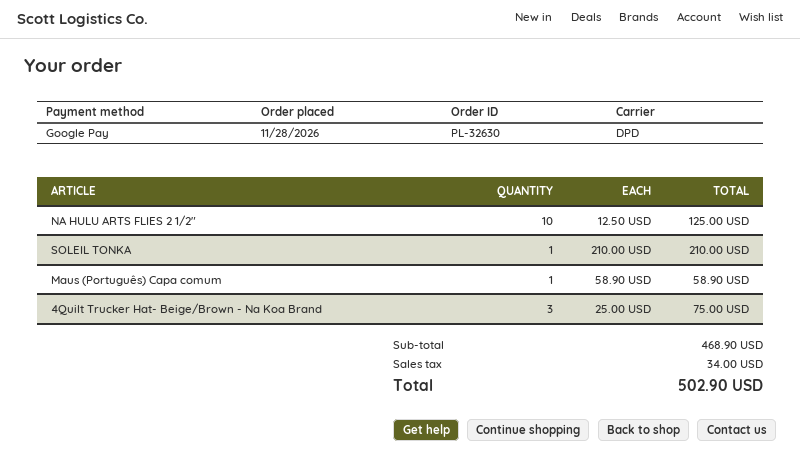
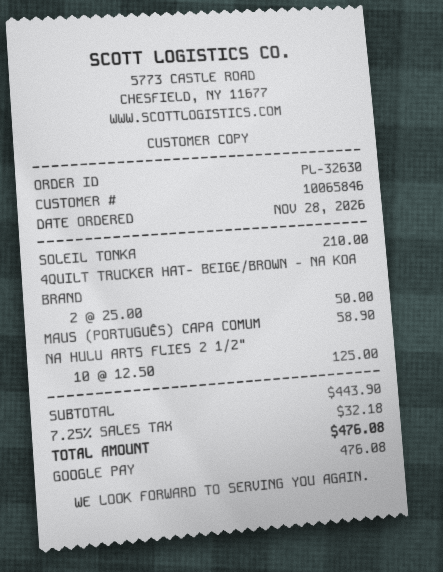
4Quilt Trucker Hat- Beige/Brown - Na Koa Brand: 3 x 25.00 = 75.00 -> 2 x 25.00 = 50.00
subtotal: 468.90 -> 443.90
tax: 34.00 -> 32.18
total: 502.90 -> 476.08

